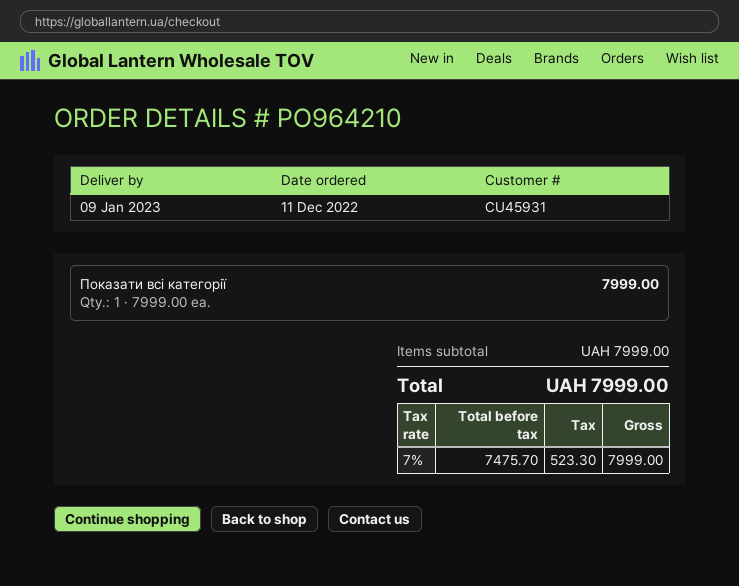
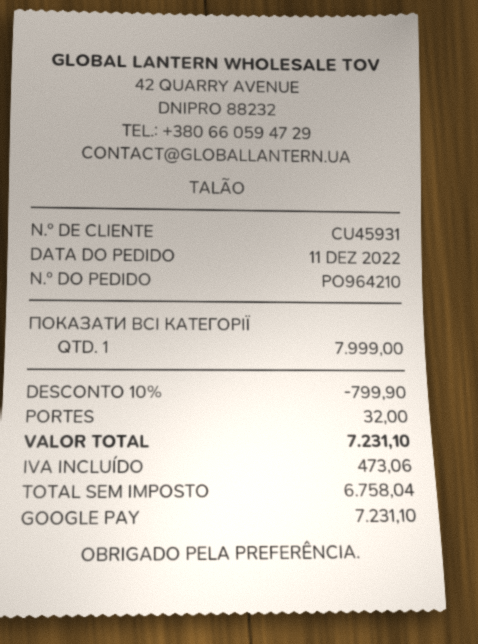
discount: none -> 10% = 799.90
shipping: none -> 32.00
net: 7475.70 -> 6758.04
tax: 523.30 -> 473.06
total: 7999.00 -> 7231.10

